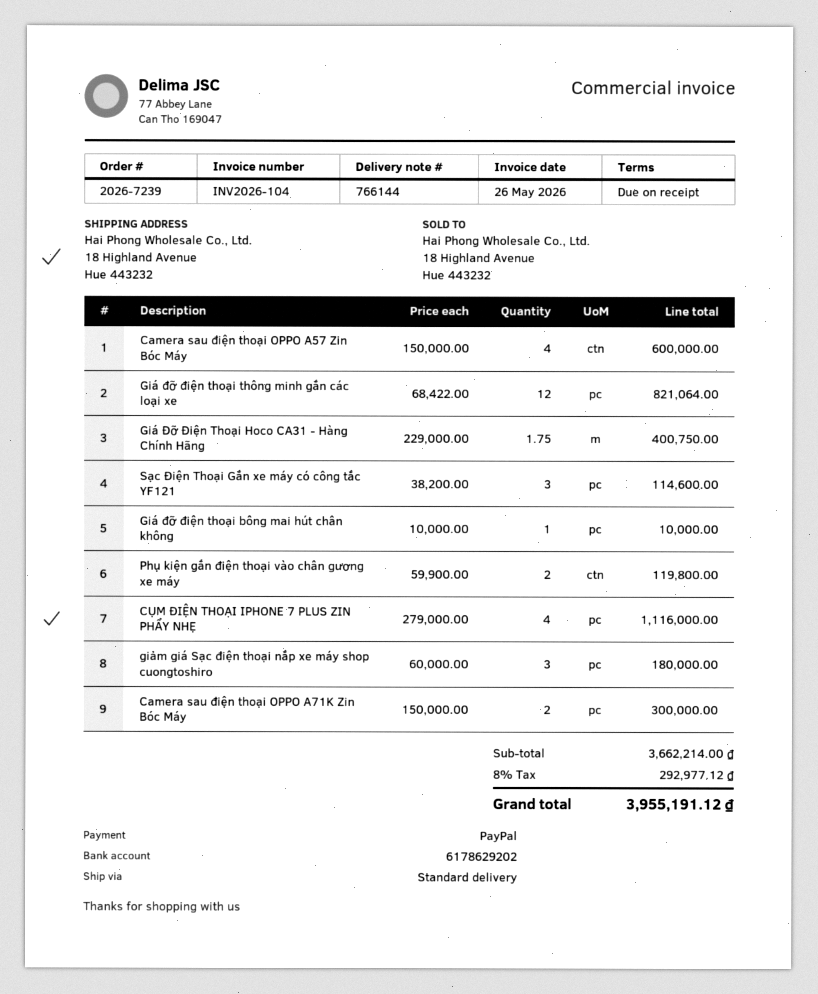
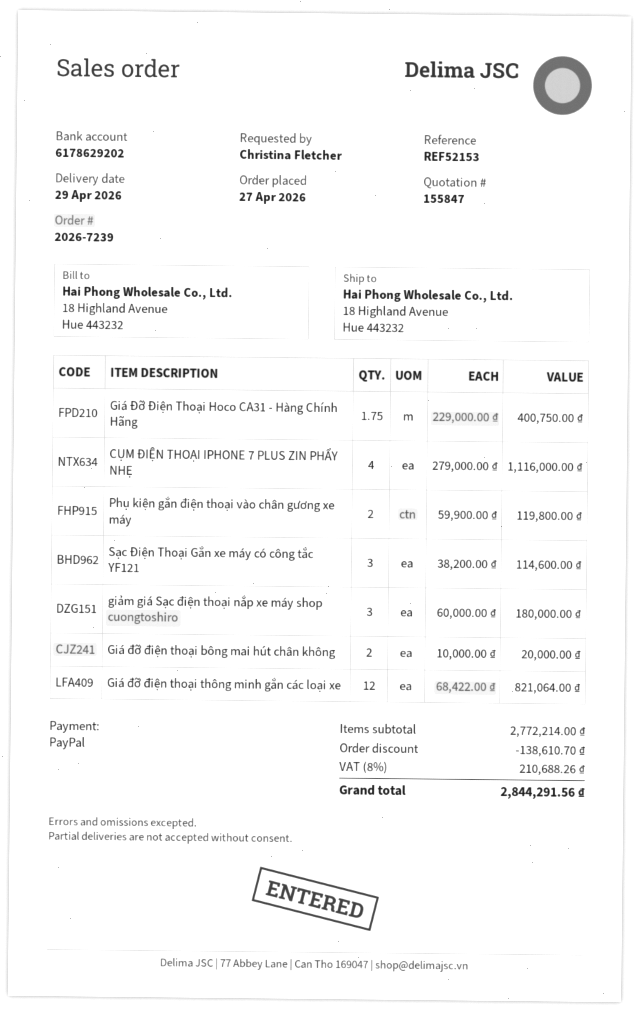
Camera sau điện thoại OPPO A57 Zin Bóc Máy: 4 x 150000.00 = 600000.00 -> none
Giá đỡ điện thoại bông mai hút chân không: 1 x 10000.00 = 10000.00 -> 2 x 10000.00 = 20000.00
Camera sau điện thoại OPPO A71K Zin Bóc Máy: 2 x 150000.00 = 300000.00 -> none
subtotal: 3662214.00 -> 2772214.00
discount: none -> 138610.70
tax: 8% = 292977.12 -> 8% = 210688.26
total: 3955191.12 -> 2844291.56

